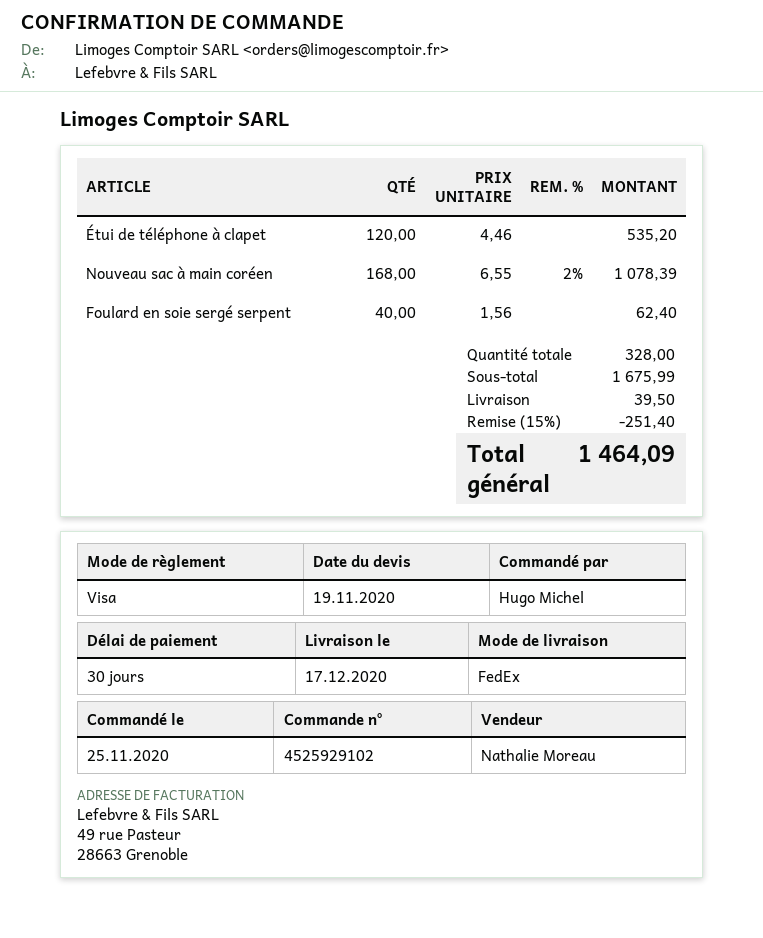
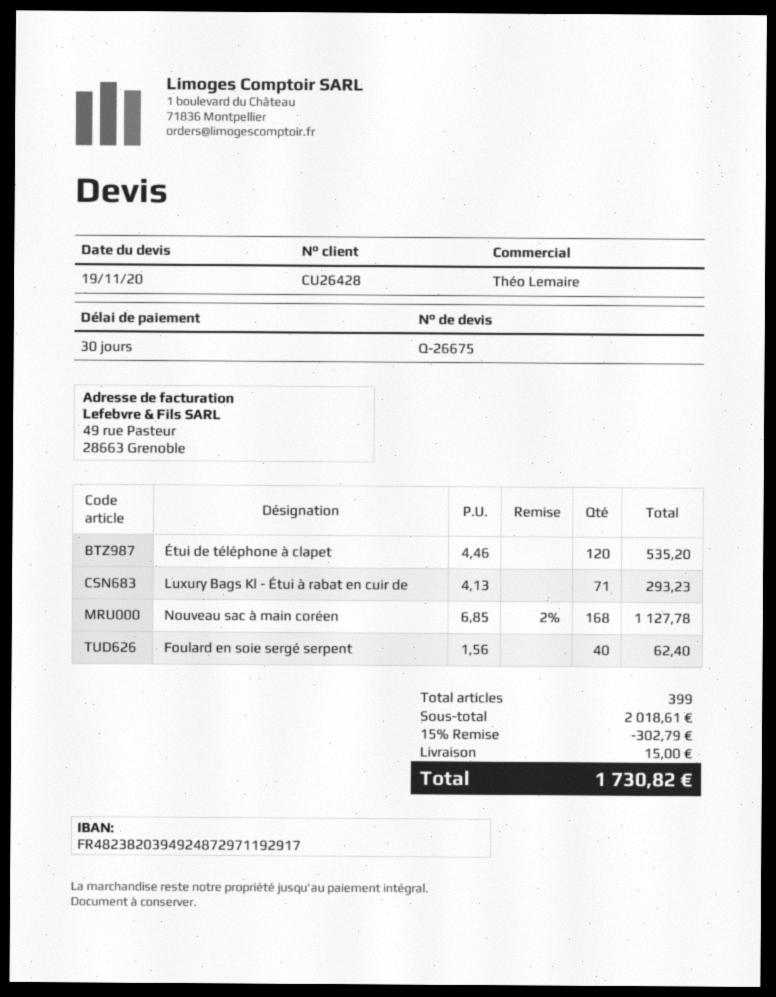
sales rep: Nathalie Moreau -> Théo Lemaire
Nouveau sac à main coréen: 168 x 6.55 - 2% = 1078.39 -> 168 x 6.85 - 2% = 1127.78
Luxury Bags Kl - Étui à rabat en cuir de: none -> 71 x 4.13 = 293.23
total quantity: 328 -> 399
subtotal: 1675.99 -> 2018.61
discount: 15% = 251.40 -> 15% = 302.79
shipping: 39.50 -> 15.00
total: 1464.09 -> 1730.82

